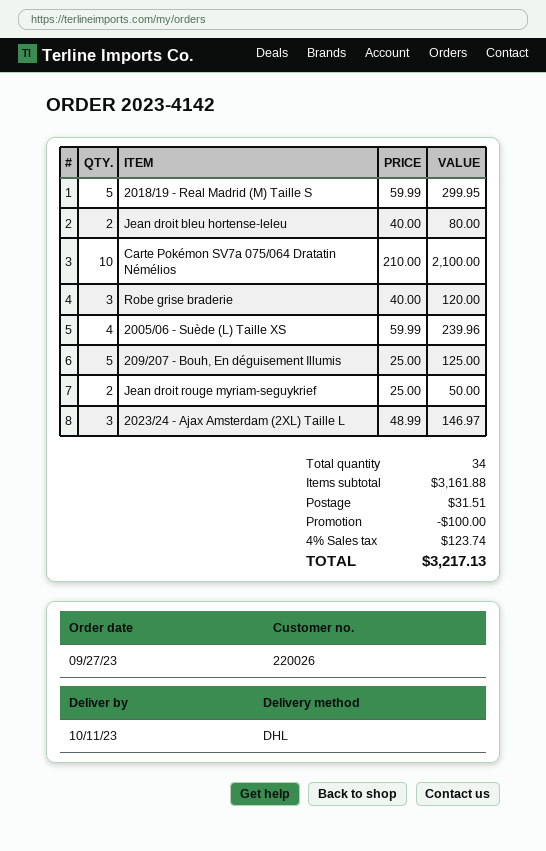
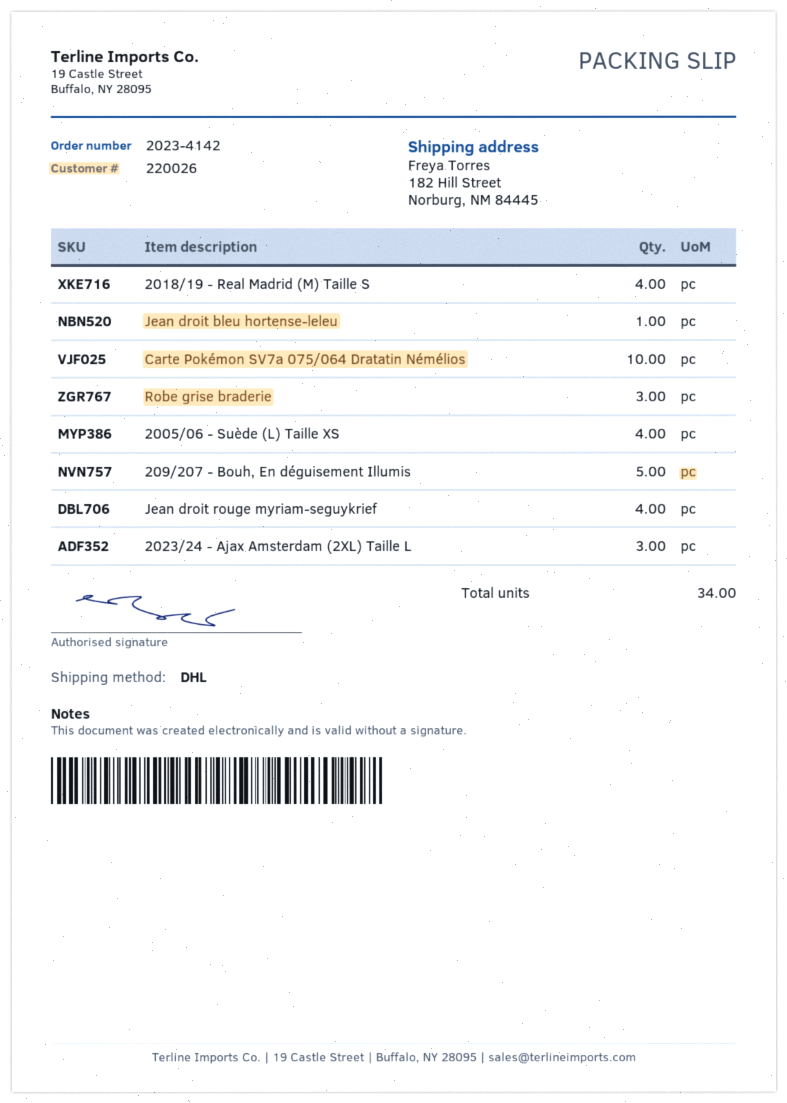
2018/19 - Real Madrid (M) Taille S: 5 -> 4
Jean droit bleu hortense-leleu: 2 -> 1
Jean droit rouge myriam-seguykrief: 2 -> 4

